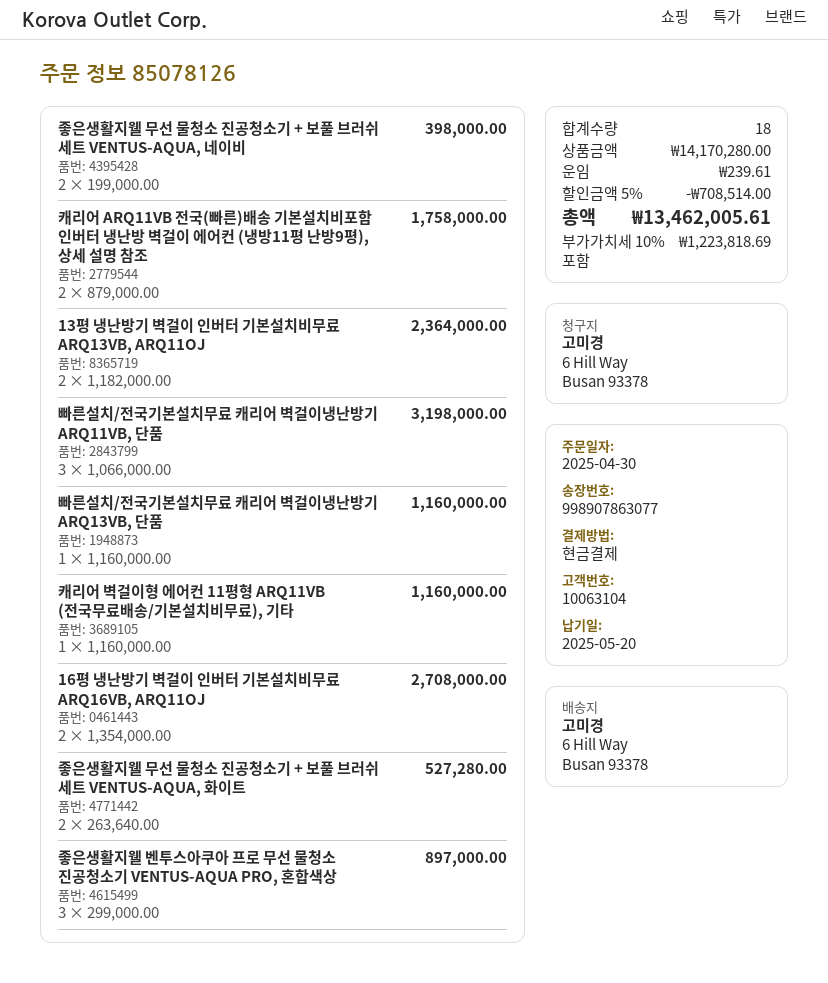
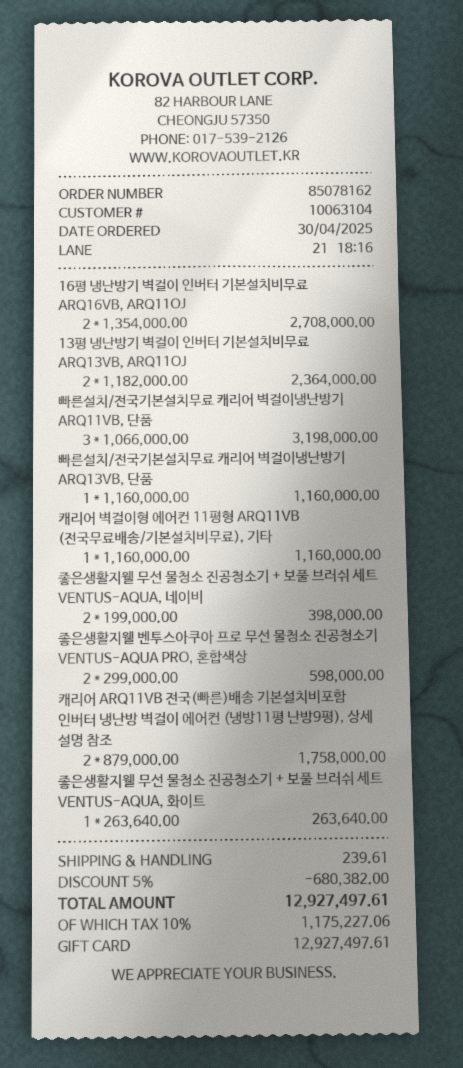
order number: 85078126 -> 85078162
payment method: cash -> gift card
좋은생활지웰 무선 물청소 진공청소기 + 보풀 브러쉬 세트 VENTUS-AQUA, 화이트: 2 x 263640.00 = 527280.00 -> 1 x 263640.00 = 263640.00
좋은생활지웰 벤투스아쿠아 프로 무선 물청소 진공청소기 VENTUS-AQUA PRO, 혼합색상: 3 x 299000.00 = 897000.00 -> 2 x 299000.00 = 598000.00
discount: 5% = 708514.00 -> 5% = 680382.00
tax: 10% = 1223818.69 -> 10% = 1175227.06
total: 13462005.61 -> 12927497.61

